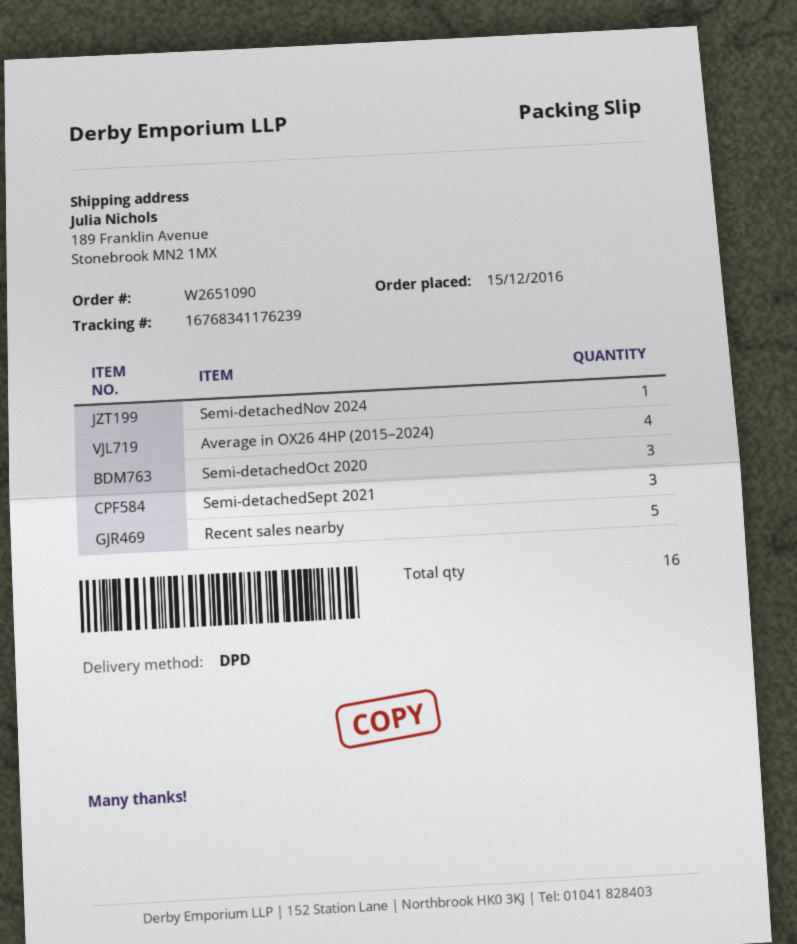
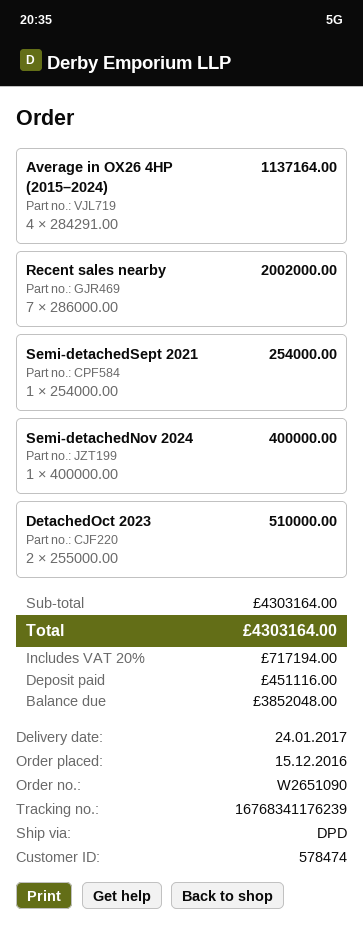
Semi-detachedOct 2020: 3 -> none
Semi-detachedSept 2021: 3 -> 1
Recent sales nearby: 5 -> 7
DetachedOct 2023: none -> 2

